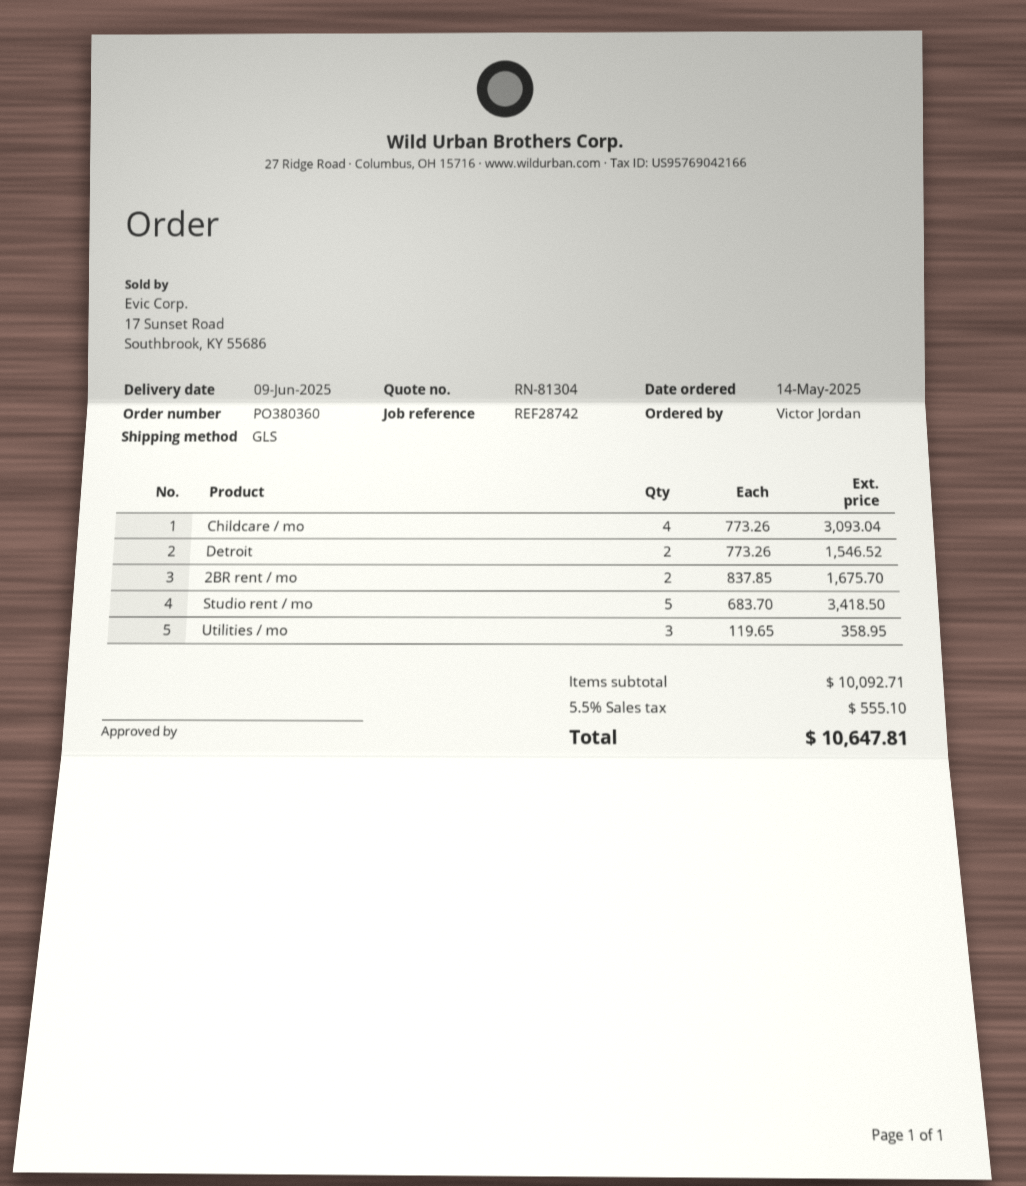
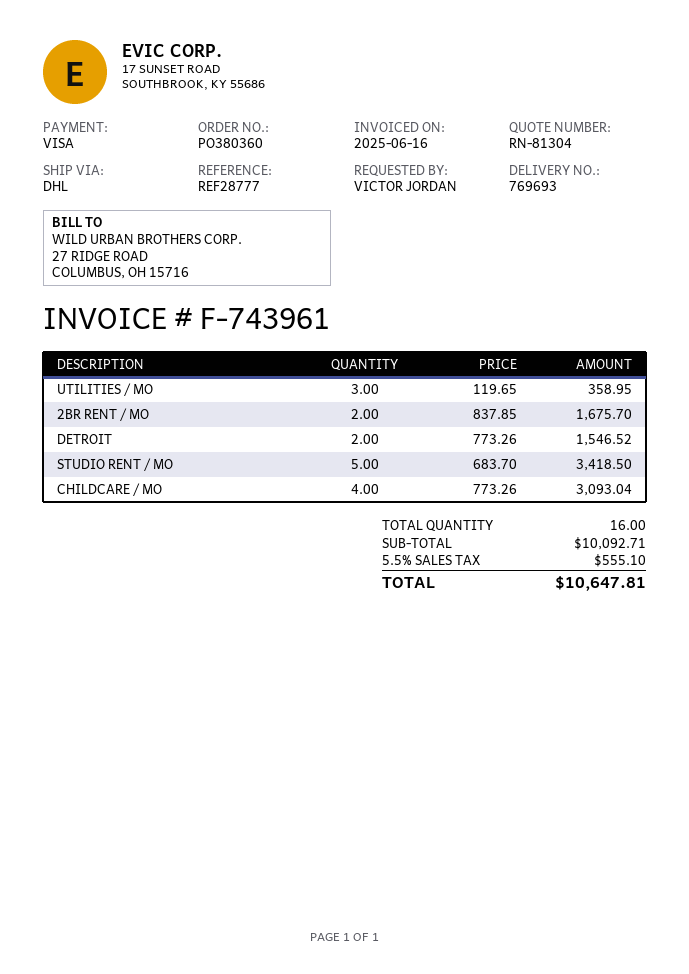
reference: REF28742 -> REF28777
shipping method: GLS -> DHL

